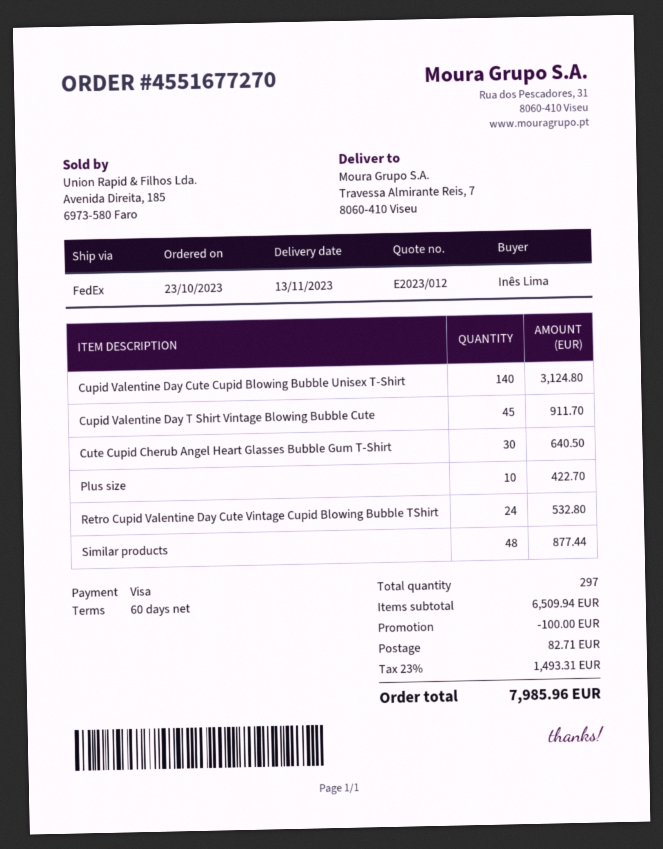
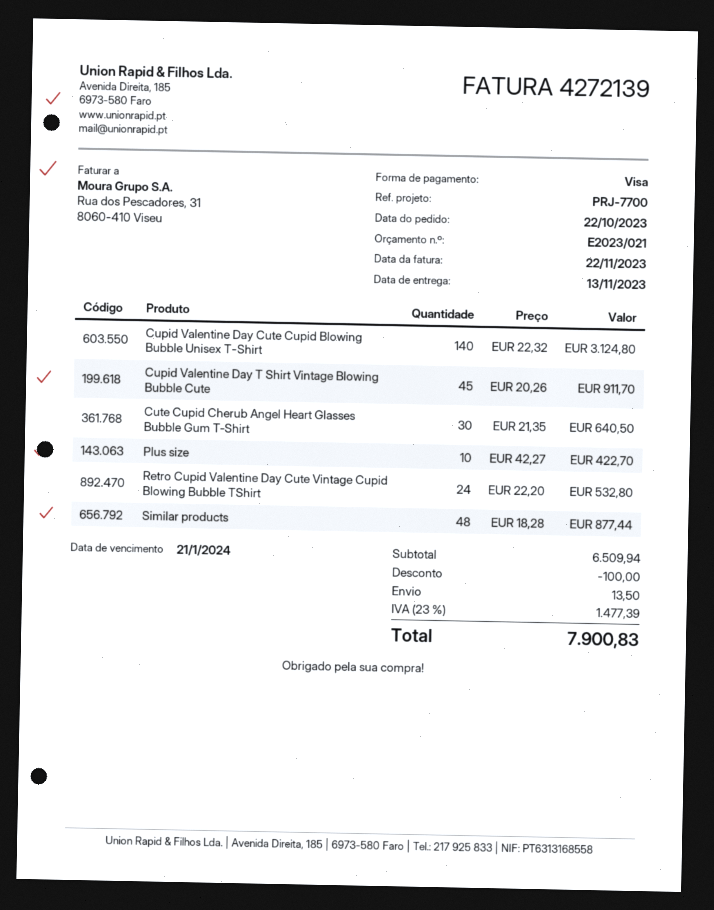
quote number: E2023/012 -> E2023/021
order date: 2023-10-23 -> 2023-10-22
shipping: 82.71 -> 13.50
tax: 23% = 1493.31 -> 23% = 1477.39
total: 7985.96 -> 7900.83

